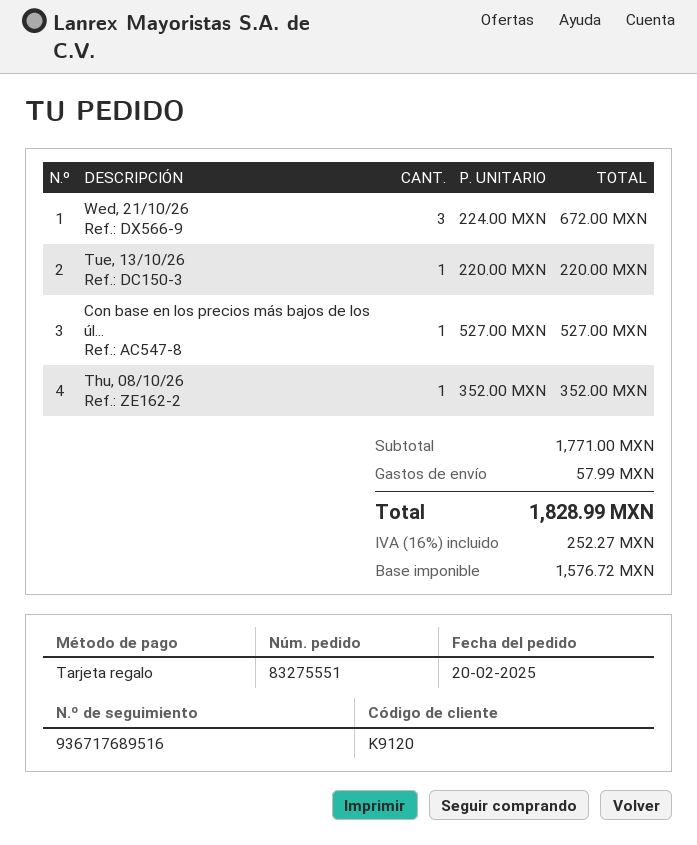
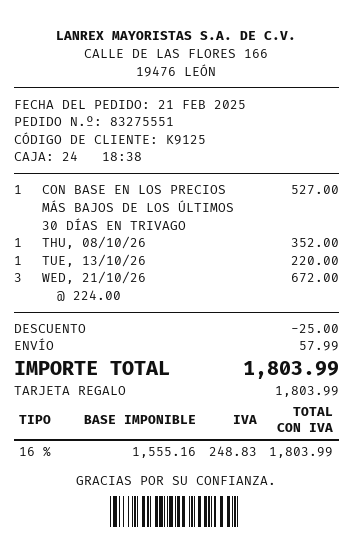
order date: 2025-02-20 -> 2025-02-21
customer number: K9120 -> K9125
discount: none -> 25.00
net: 1576.72 -> 1555.16
tax: 16% = 252.27 -> 16% = 248.83
total: 1828.99 -> 1803.99

